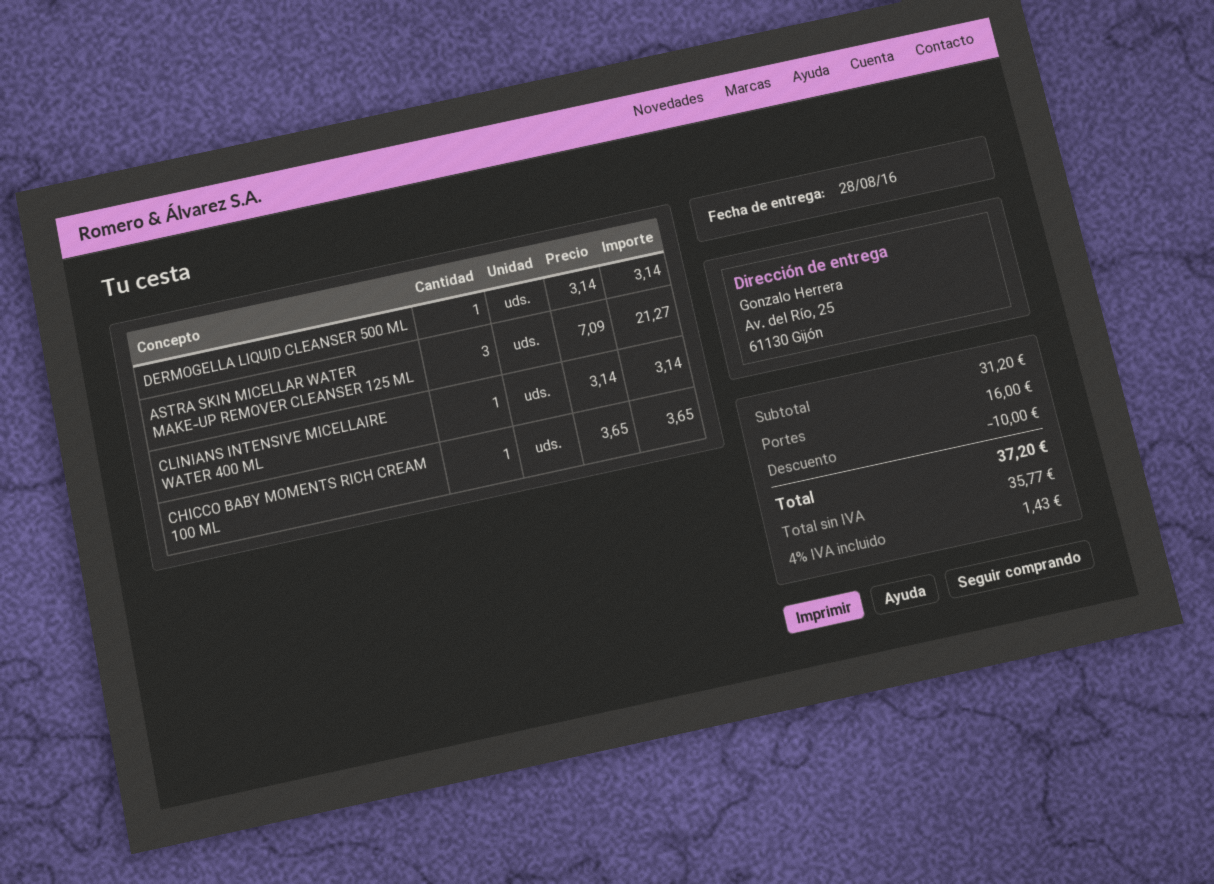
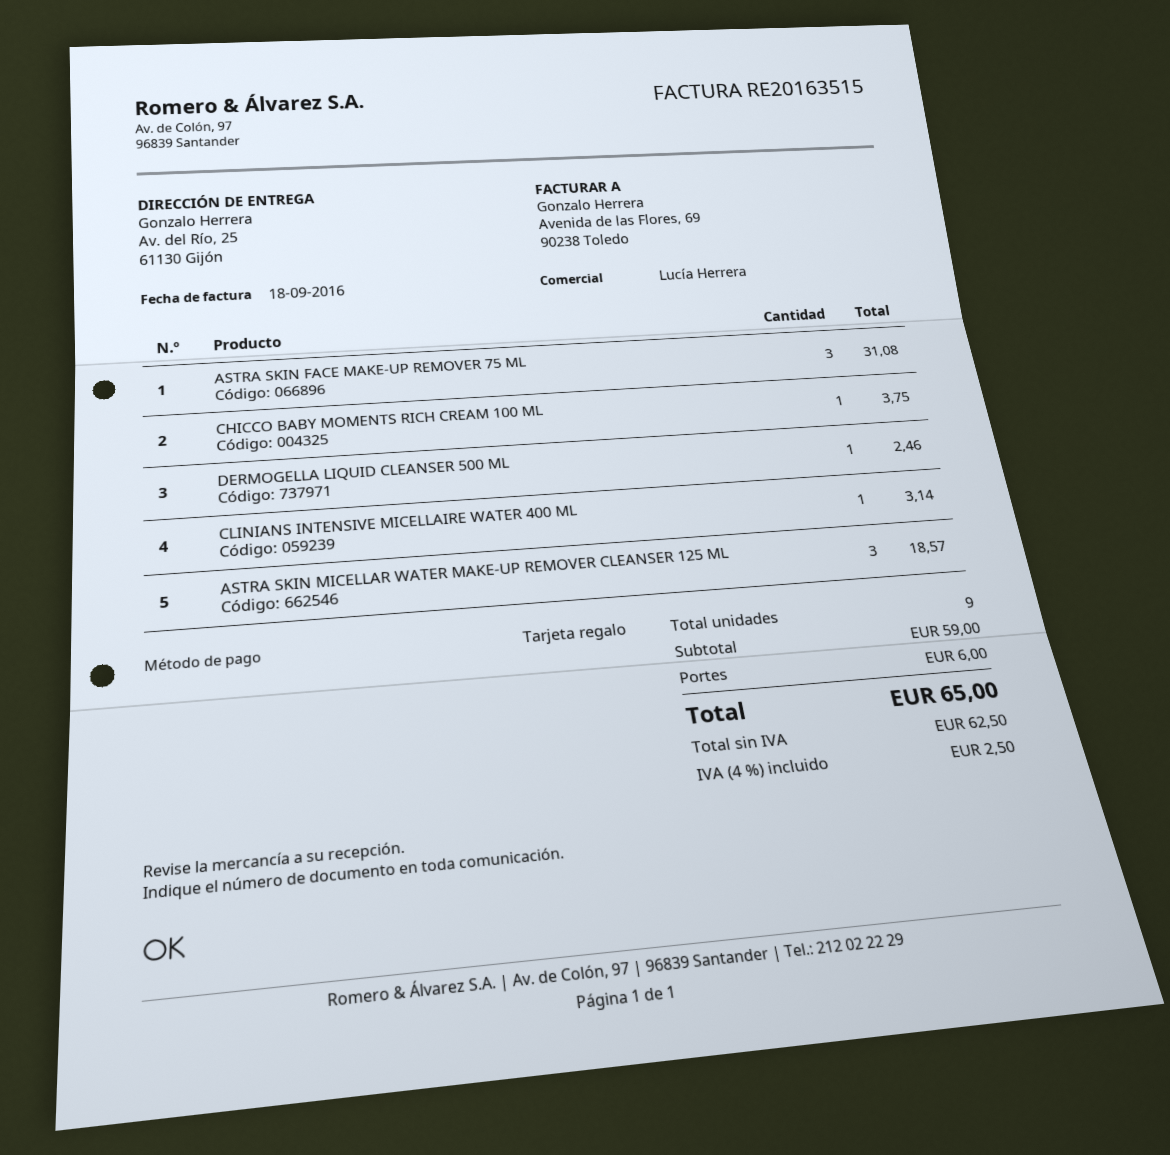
DERMOGELLA LIQUID CLEANSER 500 ML: 1 for 3.14 -> 1 for 2.46
ASTRA SKIN MICELLAR WATER MAKE-UP REMOVER CLEANSER 125 ML: 3 for 21.27 -> 3 for 18.57
CHICCO BABY MOMENTS RICH CREAM 100 ML: 1 for 3.65 -> 1 for 3.75
ASTRA SKIN FACE MAKE-UP REMOVER 75 ML: none -> 3 for 31.08
subtotal: 31.20 -> 59.00
discount: 10.00 -> none
shipping: 16.00 -> 6.00
net: 35.77 -> 62.50
tax: 4% = 1.43 -> 4% = 2.50
total: 37.20 -> 65.00

